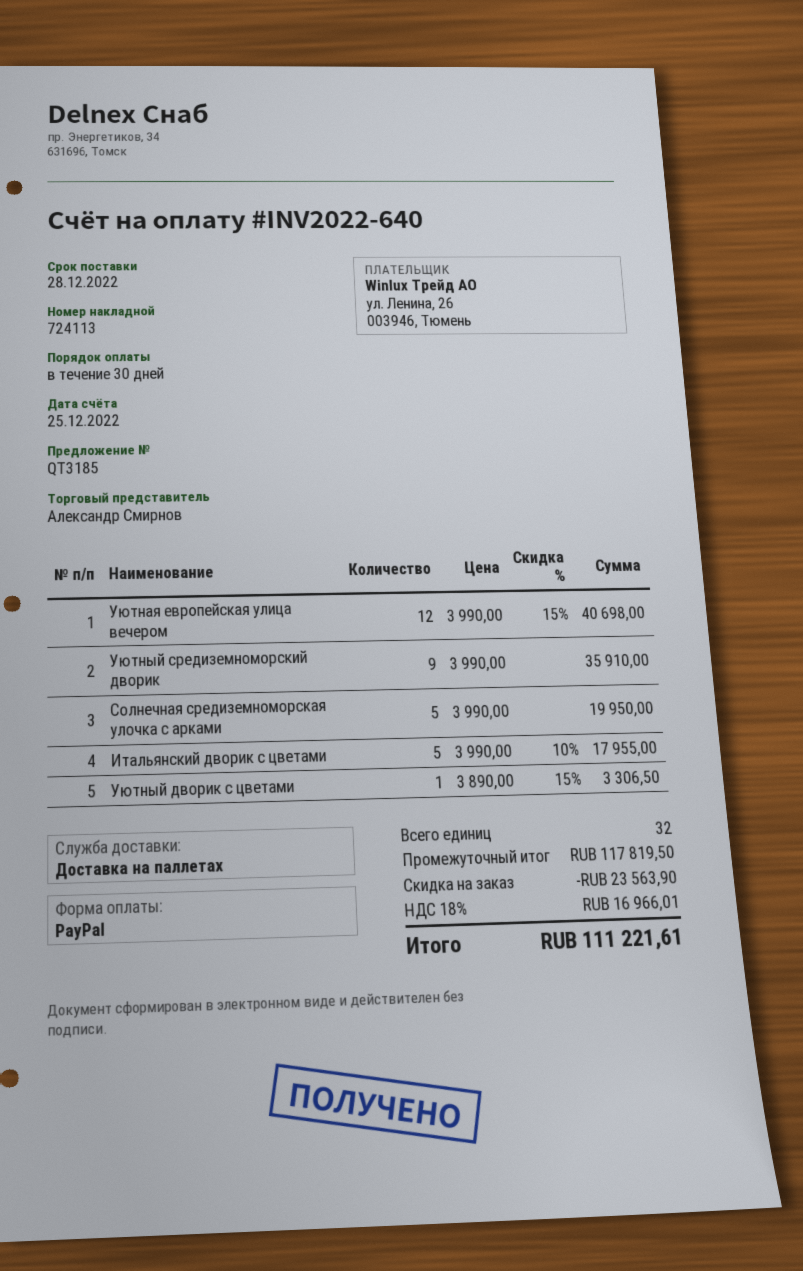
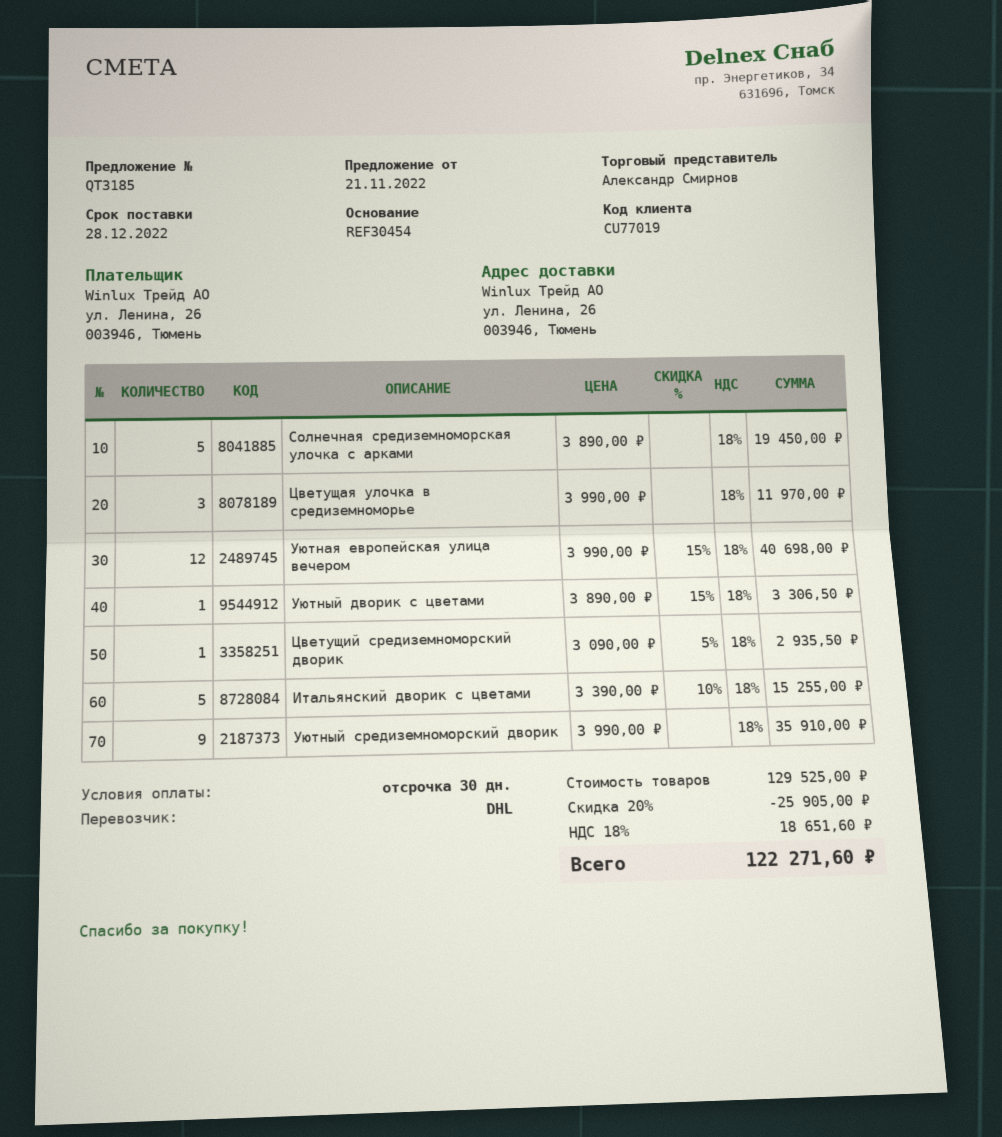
shipping method: pallet freight -> DHL
Солнечная средиземноморская улочка с арками: 5 x 3990.00 = 19950.00 -> 5 x 3890.00 = 19450.00
Итальянский дворик с цветами: 5 x 3990.00 - 10% = 17955.00 -> 5 x 3390.00 - 10% = 15255.00
Цветущая улочка в средиземноморье: none -> 3 x 3990.00 = 11970.00
Цветущий средиземноморский дворик: none -> 1 x 3090.00 - 5% = 2935.50
subtotal: 117819.50 -> 129525.00
discount: 23563.90 -> 25905.00
tax: 18% = 16966.01 -> 18% = 18651.60
total: 111221.61 -> 122271.60

